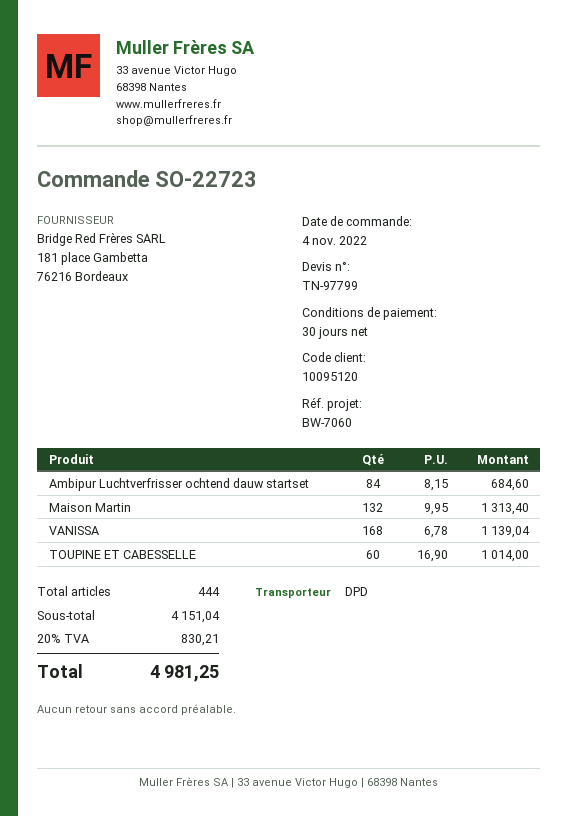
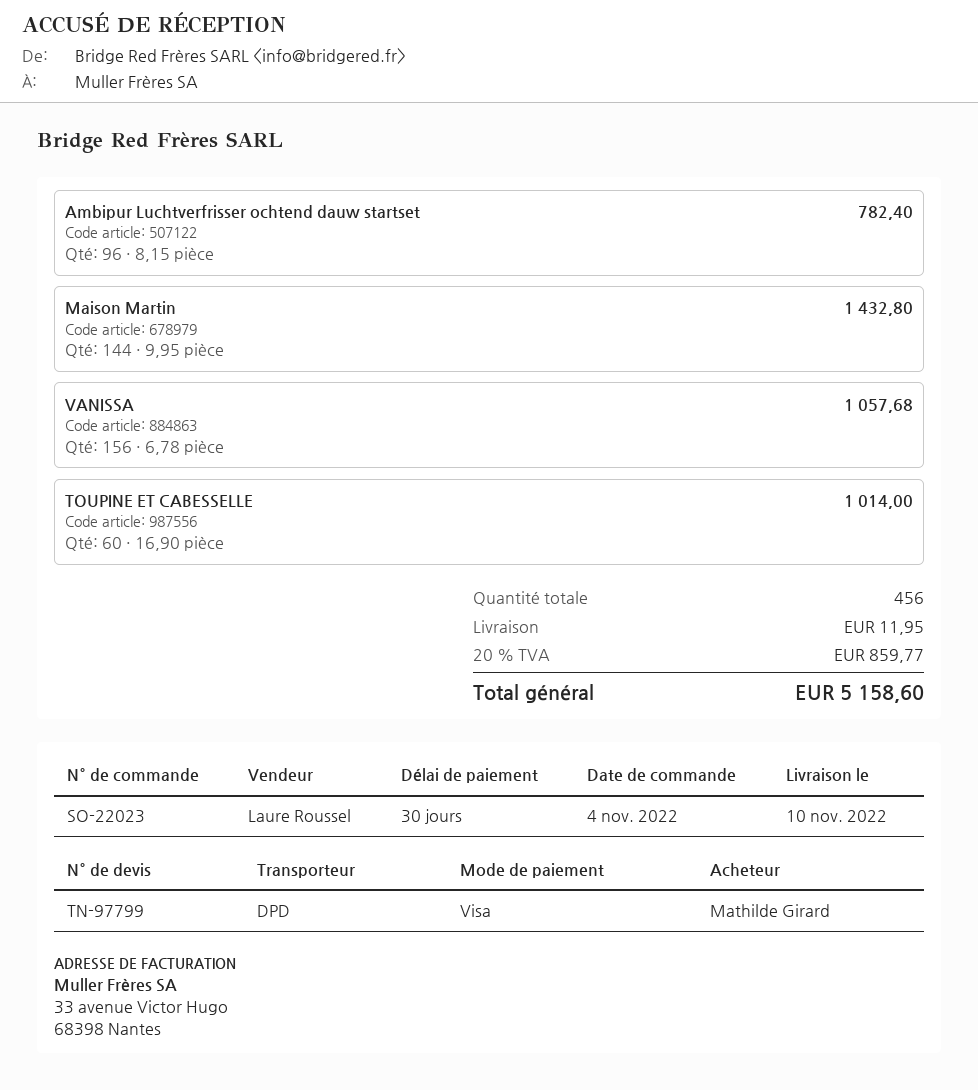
order number: SO-22723 -> SO-22023
Ambipur Luchtverfrisser ochtend dauw startset: 84 x 8.15 = 684.60 -> 96 x 8.15 = 782.40
Maison Martin: 132 x 9.95 = 1313.40 -> 144 x 9.95 = 1432.80
VANISSA: 168 x 6.78 = 1139.04 -> 156 x 6.78 = 1057.68
total quantity: 444 -> 456
shipping: none -> 11.95
tax: 20% = 830.21 -> 20% = 859.77
total: 4981.25 -> 5158.60

